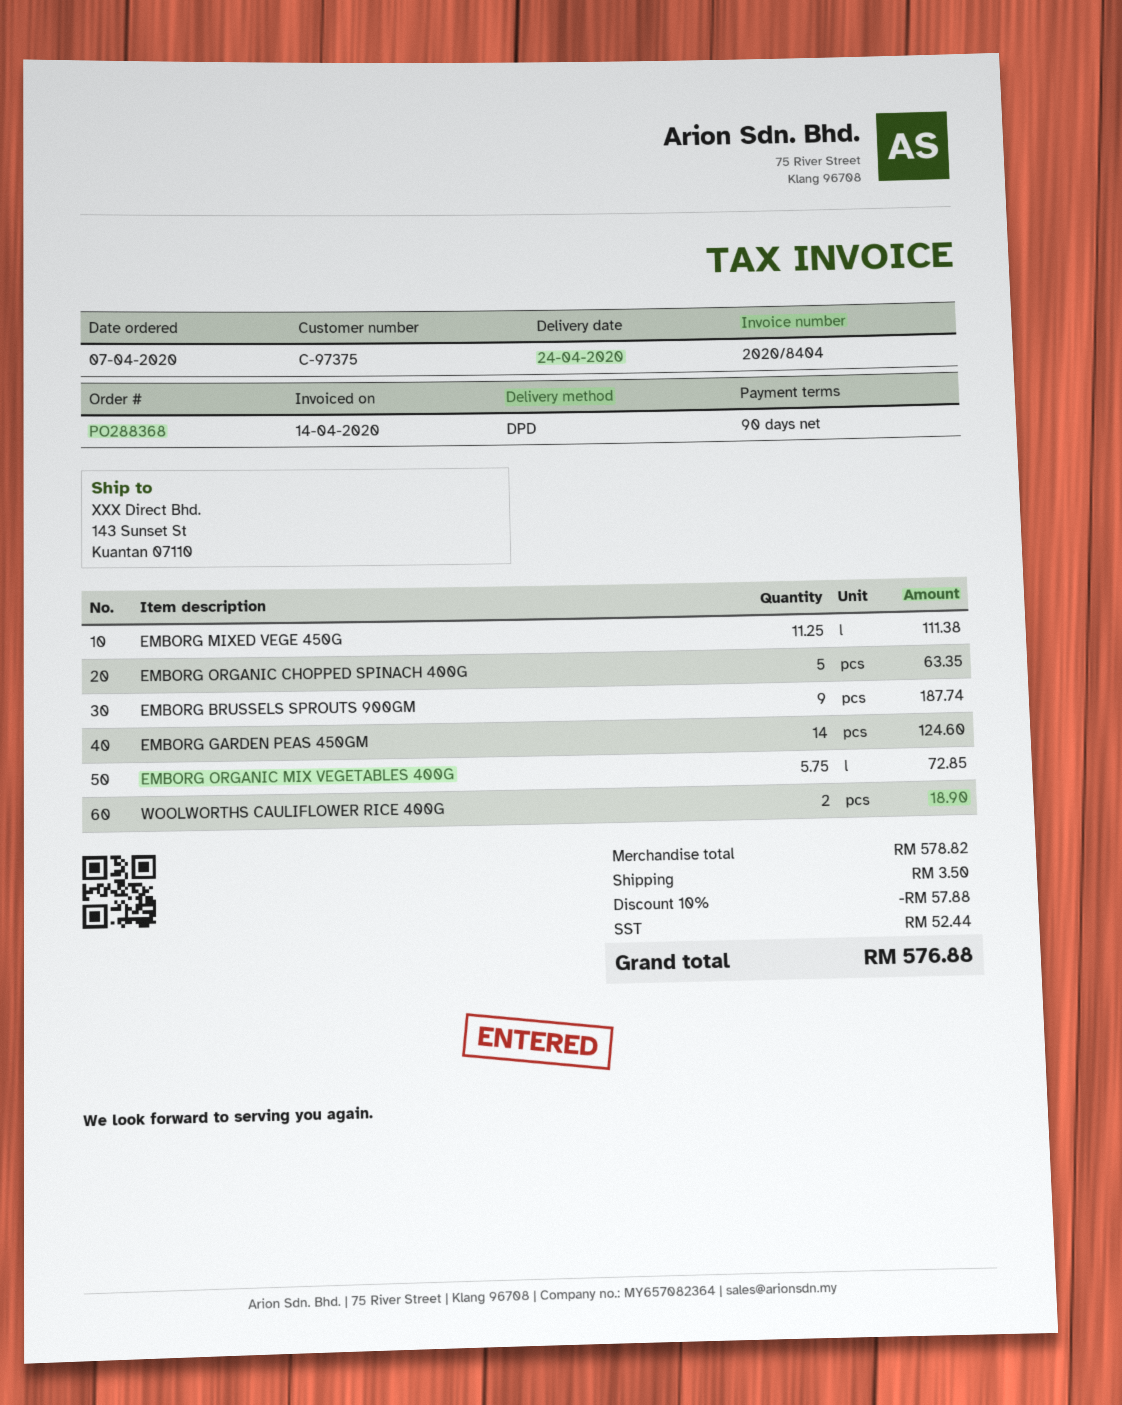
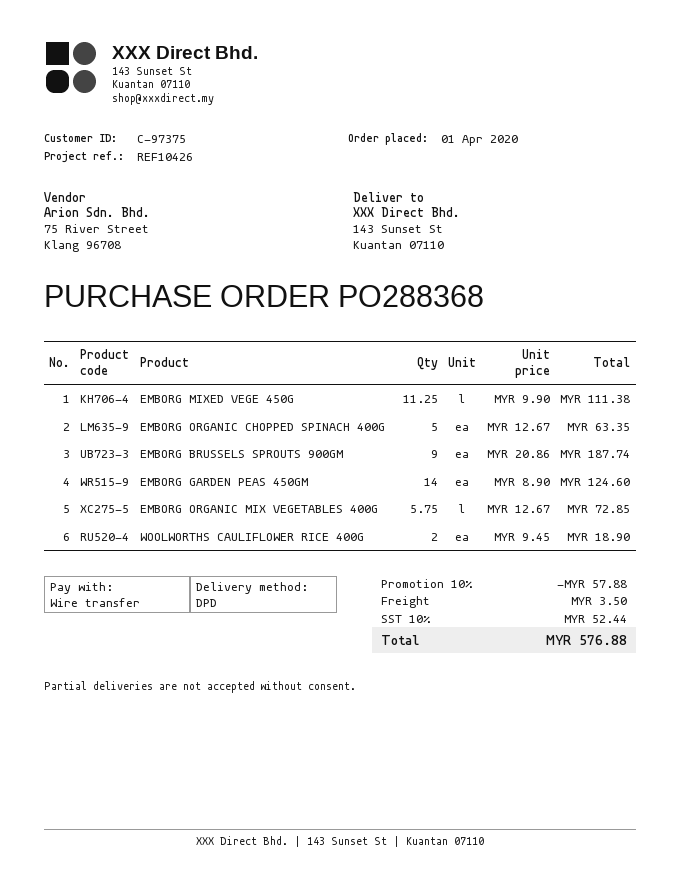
order date: 2020-04-07 -> 2020-04-01

